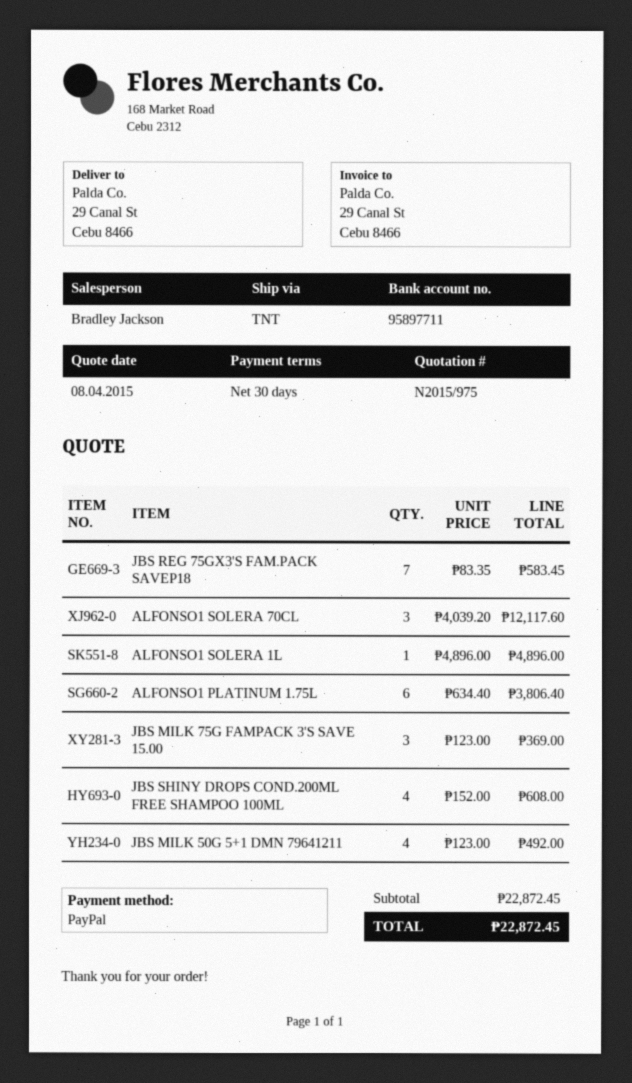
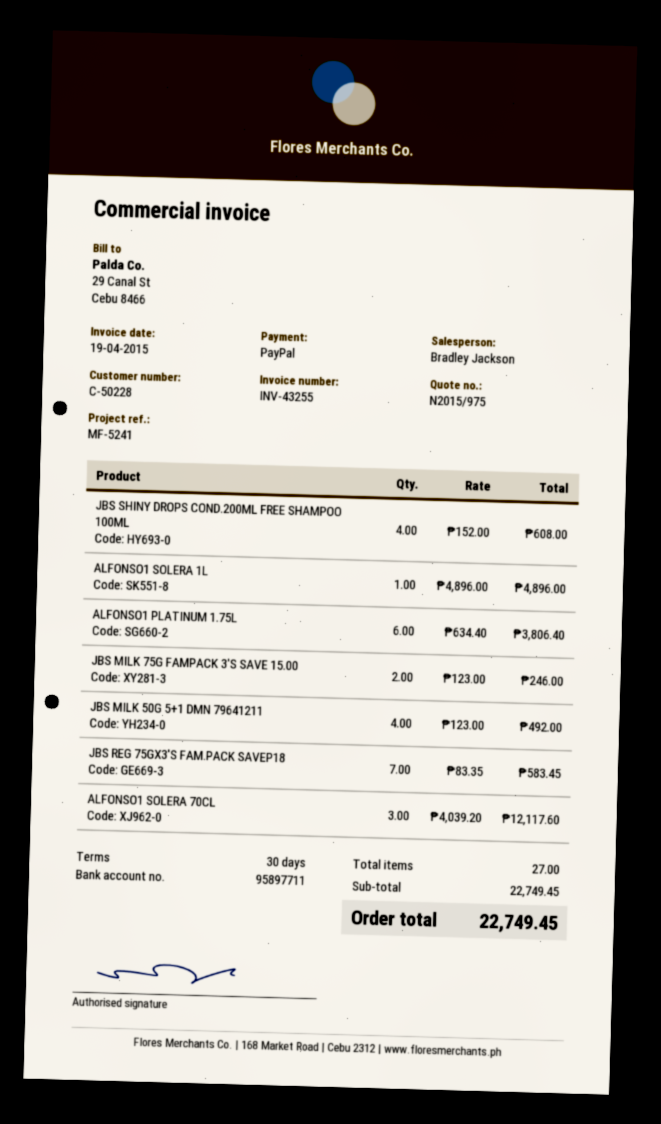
JBS MILK 75G FAMPACK 3'S SAVE 15.00: 3 x 123.00 = 369.00 -> 2 x 123.00 = 246.00
subtotal: 22872.45 -> 22749.45
total: 22872.45 -> 22749.45

